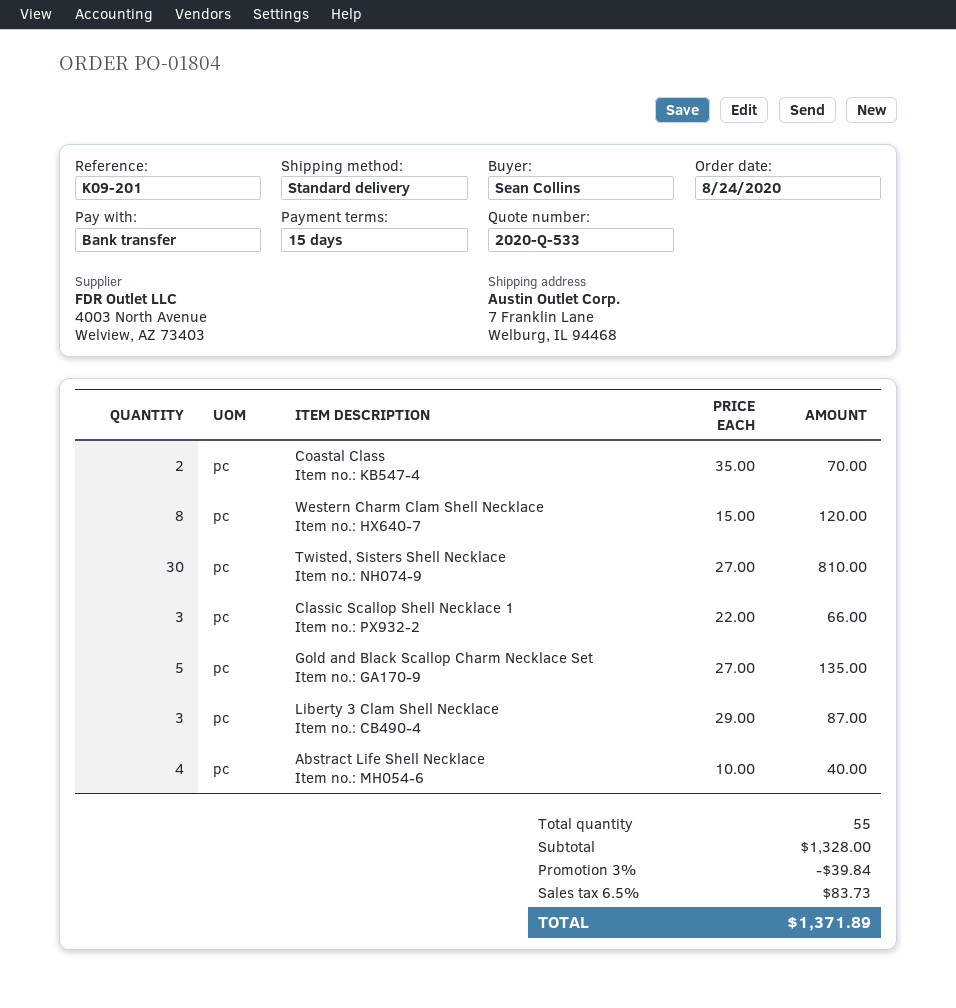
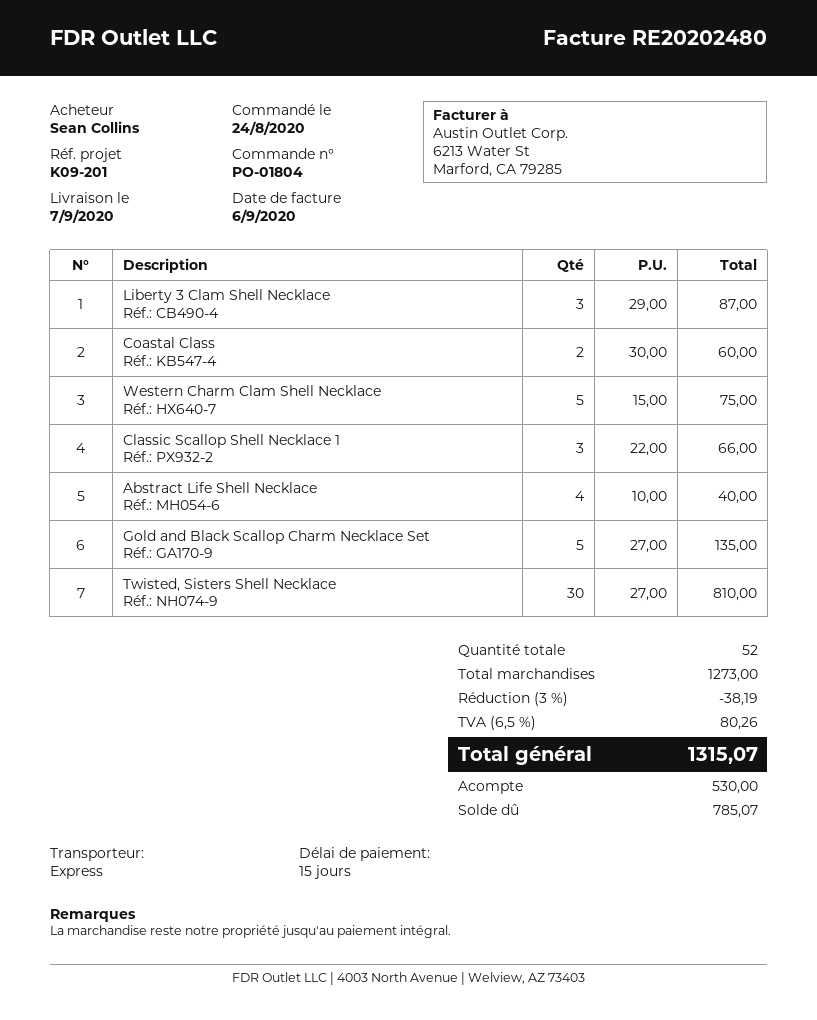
shipping method: standard -> express
Coastal Class: 2 x 35.00 = 70.00 -> 2 x 30.00 = 60.00
Western Charm Clam Shell Necklace: 8 x 15.00 = 120.00 -> 5 x 15.00 = 75.00
total quantity: 55 -> 52
subtotal: 1328.00 -> 1273.00
discount: 3% = 39.84 -> 3% = 38.19
tax: 6.5% = 83.73 -> 6.5% = 80.26
total: 1371.89 -> 1315.07

